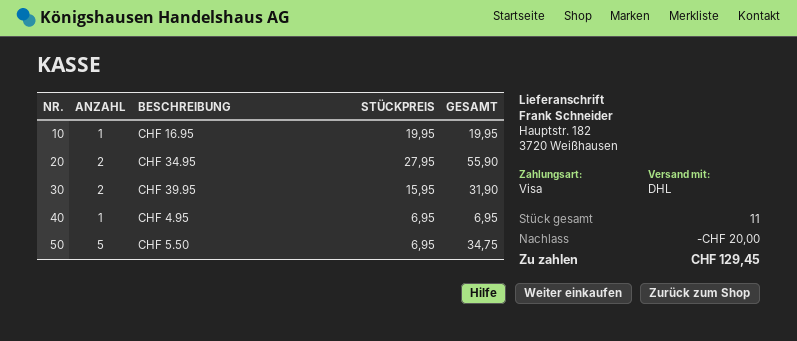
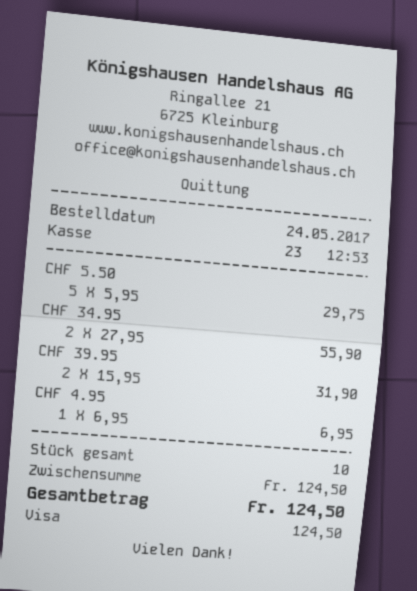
CHF 16.95: 1 x 19.95 = 19.95 -> none
CHF 5.50: 5 x 6.95 = 34.75 -> 5 x 5.95 = 29.75
total quantity: 11 -> 10
discount: 20.00 -> none
total: 129.45 -> 124.50

